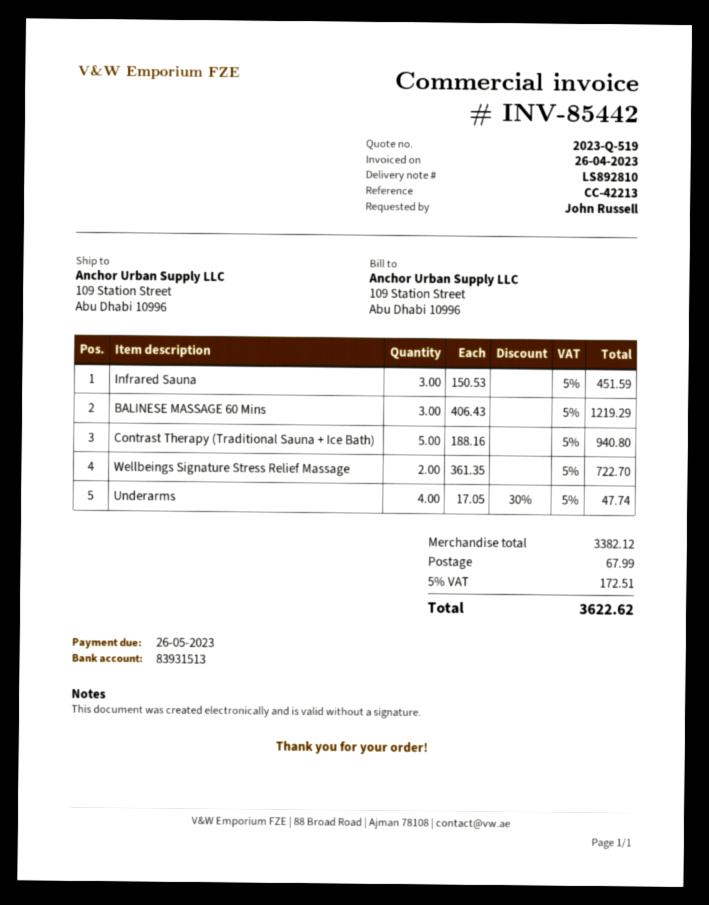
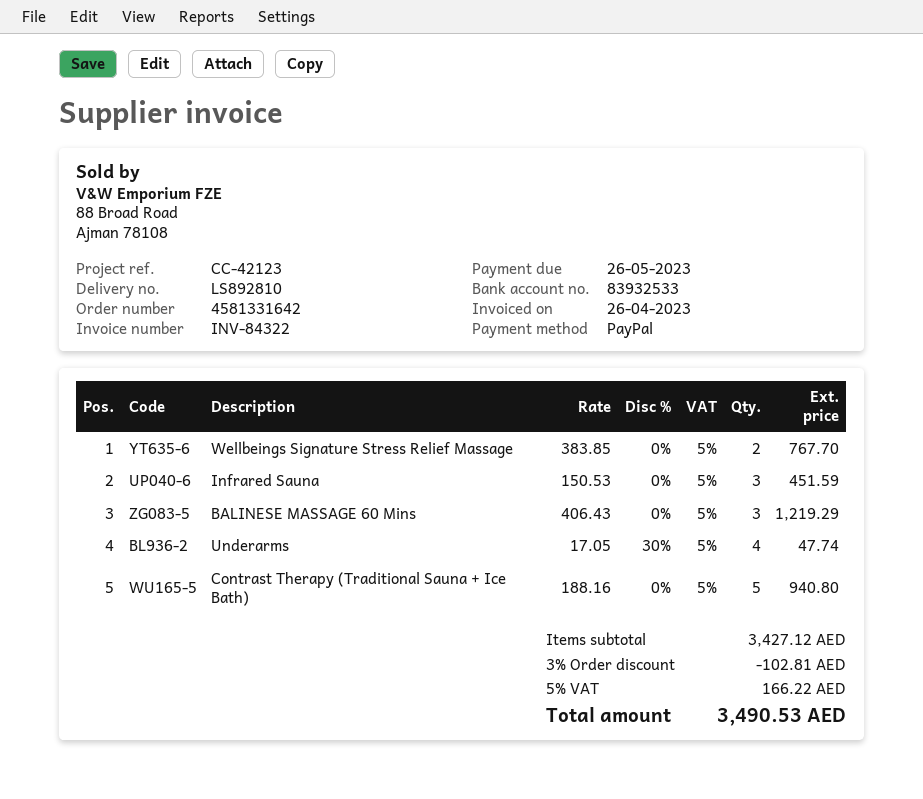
invoice number: INV-85442 -> INV-84322
reference: CC-42213 -> CC-42123
bank account: 83931513 -> 83932533
Wellbeings Signature Stress Relief Massage: 2 x 361.35 = 722.70 -> 2 x 383.85 = 767.70
subtotal: 3382.12 -> 3427.12
discount: none -> 3% = 102.81
shipping: 67.99 -> none
tax: 5% = 172.51 -> 5% = 166.22
total: 3622.62 -> 3490.53

